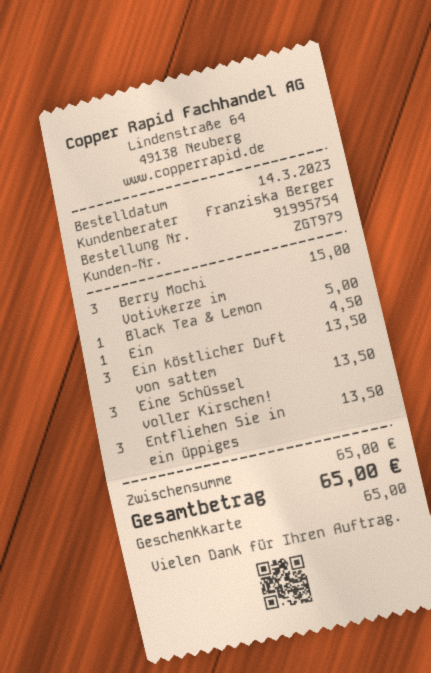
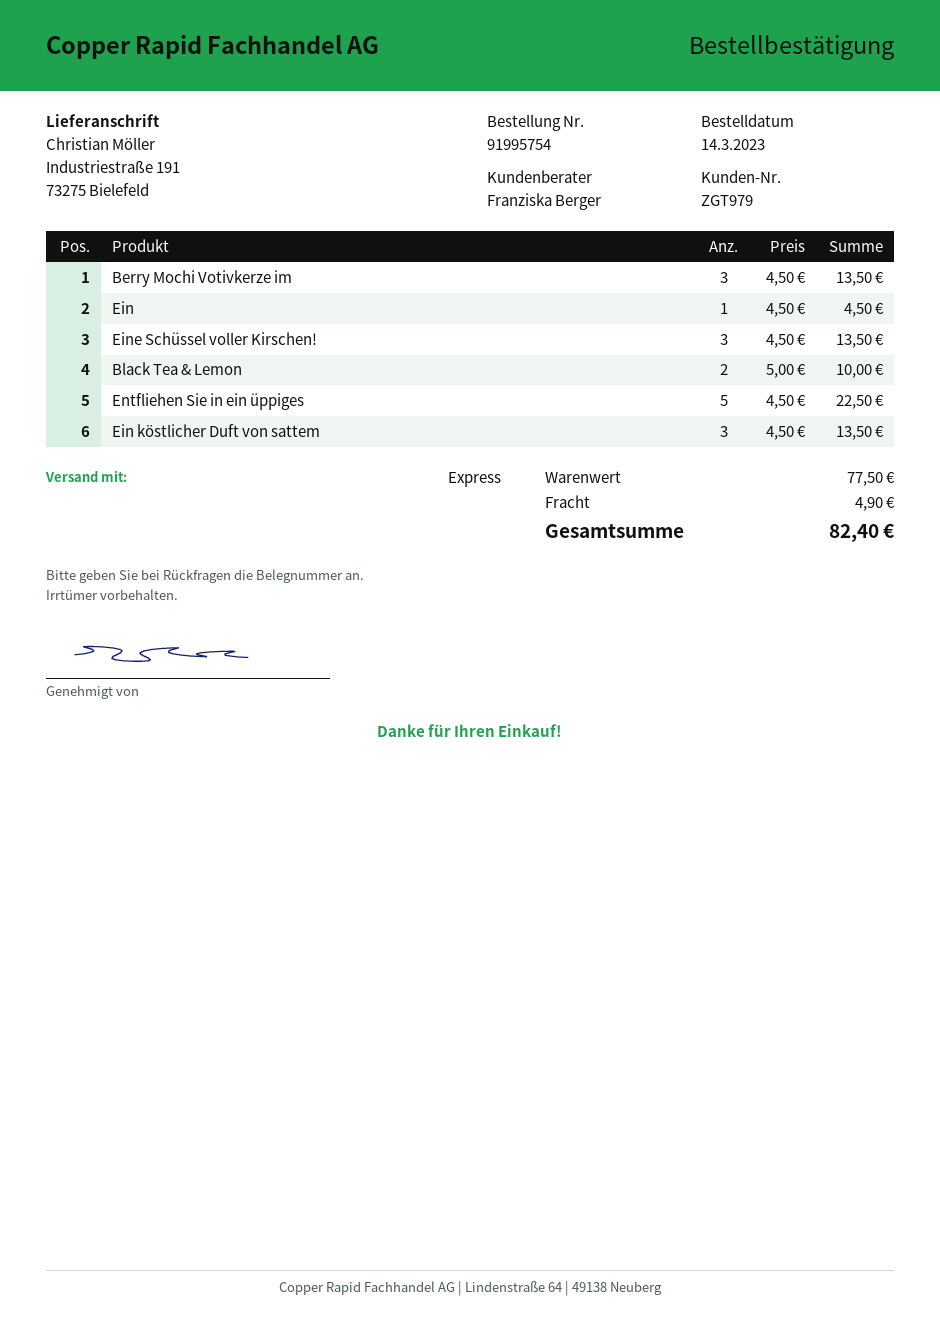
Berry Mochi Votivkerze im: 3 for 15.00 -> 3 for 13.50
Black Tea & Lemon: 1 for 5.00 -> 2 for 10.00
Entfliehen Sie in ein üppiges: 3 for 13.50 -> 5 for 22.50
subtotal: 65.00 -> 77.50
shipping: none -> 4.90
total: 65.00 -> 82.40

